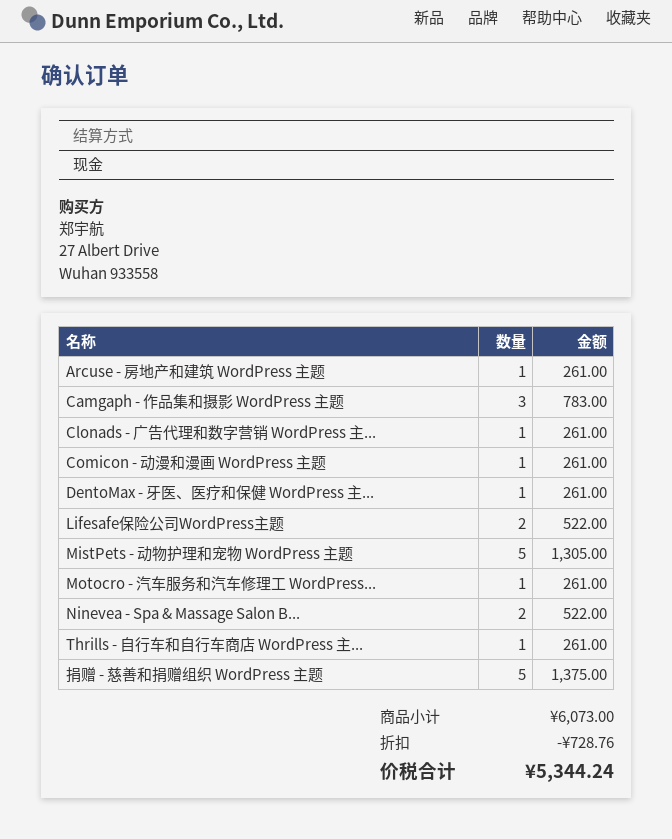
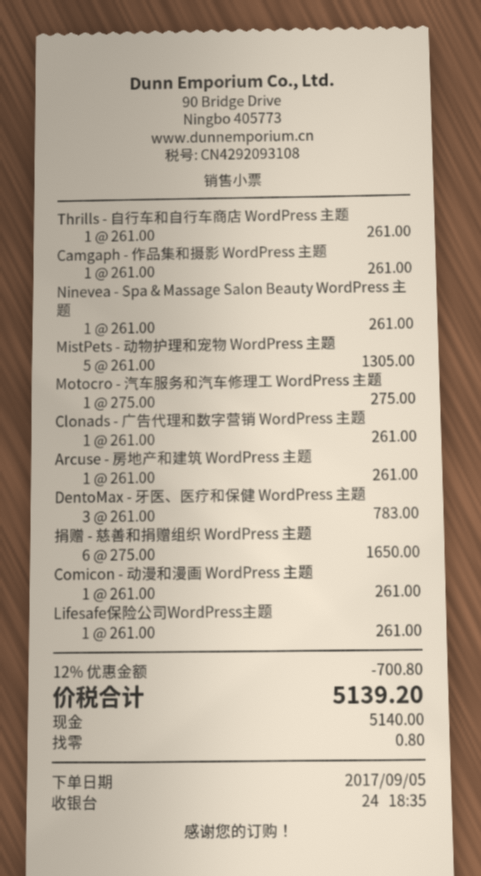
Camgaph - 作品集和摄影 WordPress 主题: 3 for 783.00 -> 1 for 261.00
DentoMax - 牙医、医疗和保健 WordPress 主...: 1 for 261.00 -> 3 for 783.00
Lifesafe保险公司WordPress主题: 2 for 522.00 -> 1 for 261.00
Motocro - 汽车服务和汽车修理工 WordPress...: 1 for 261.00 -> 1 for 275.00
Ninevea - Spa & Massage Salon B...: 2 for 522.00 -> 1 for 261.00
捐赠 - 慈善和捐赠组织 WordPress 主题: 5 for 1375.00 -> 6 for 1650.00
discount: 728.76 -> 700.80
total: 5344.24 -> 5139.20

